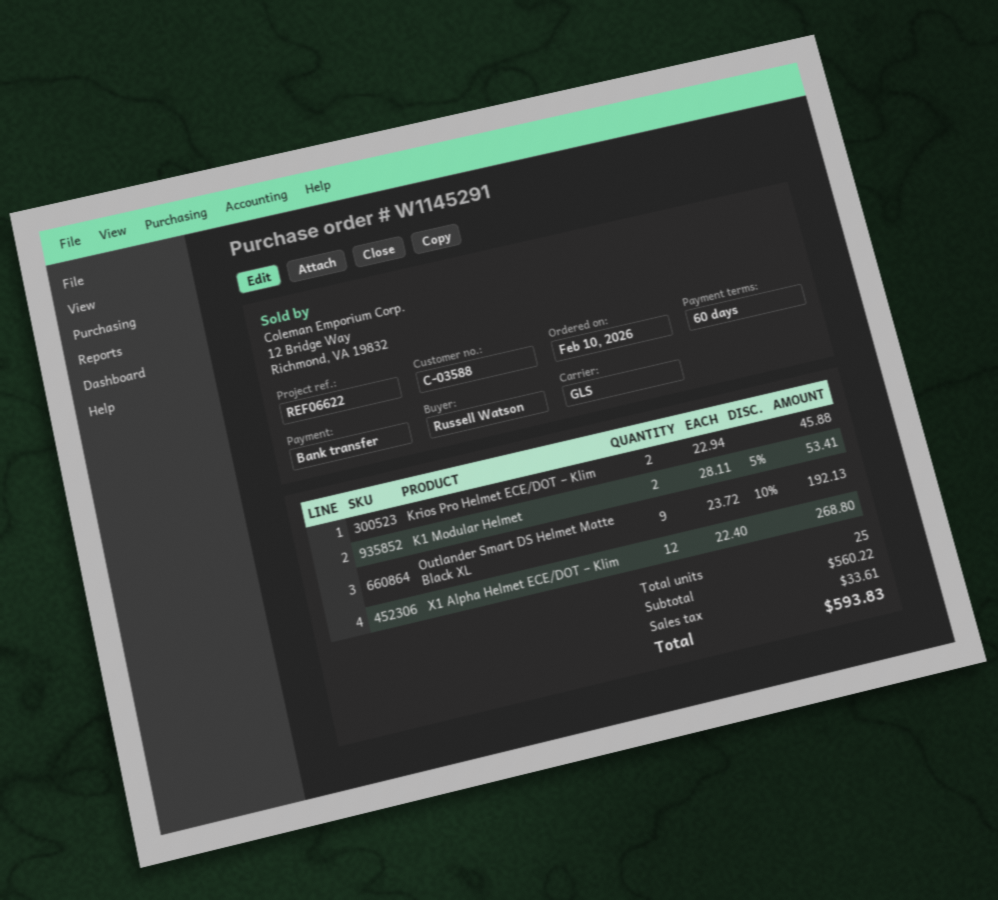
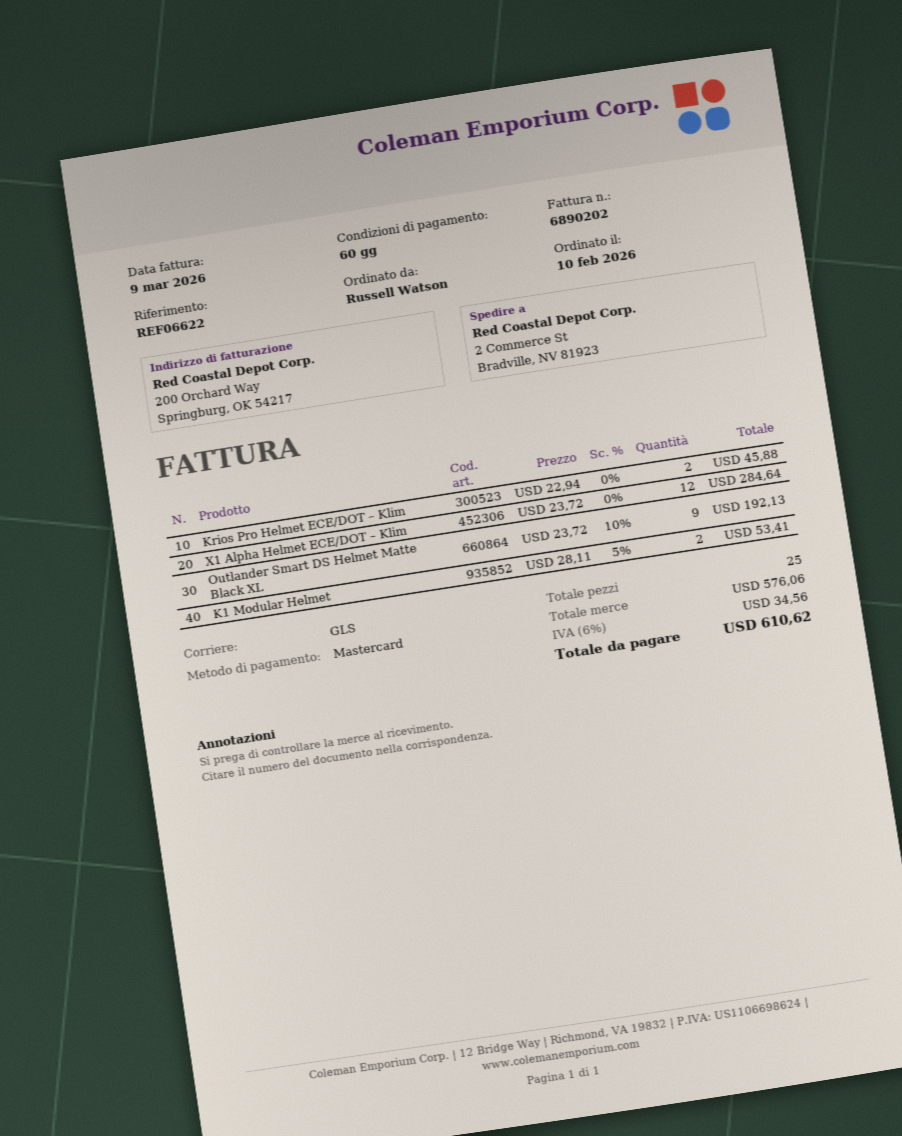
payment method: bank transfer -> Mastercard
X1 Alpha Helmet ECE/DOT – Klim: 12 x 22.40 = 268.80 -> 12 x 23.72 = 284.64
subtotal: 560.22 -> 576.06
tax: 33.61 -> 34.56
total: 593.83 -> 610.62

